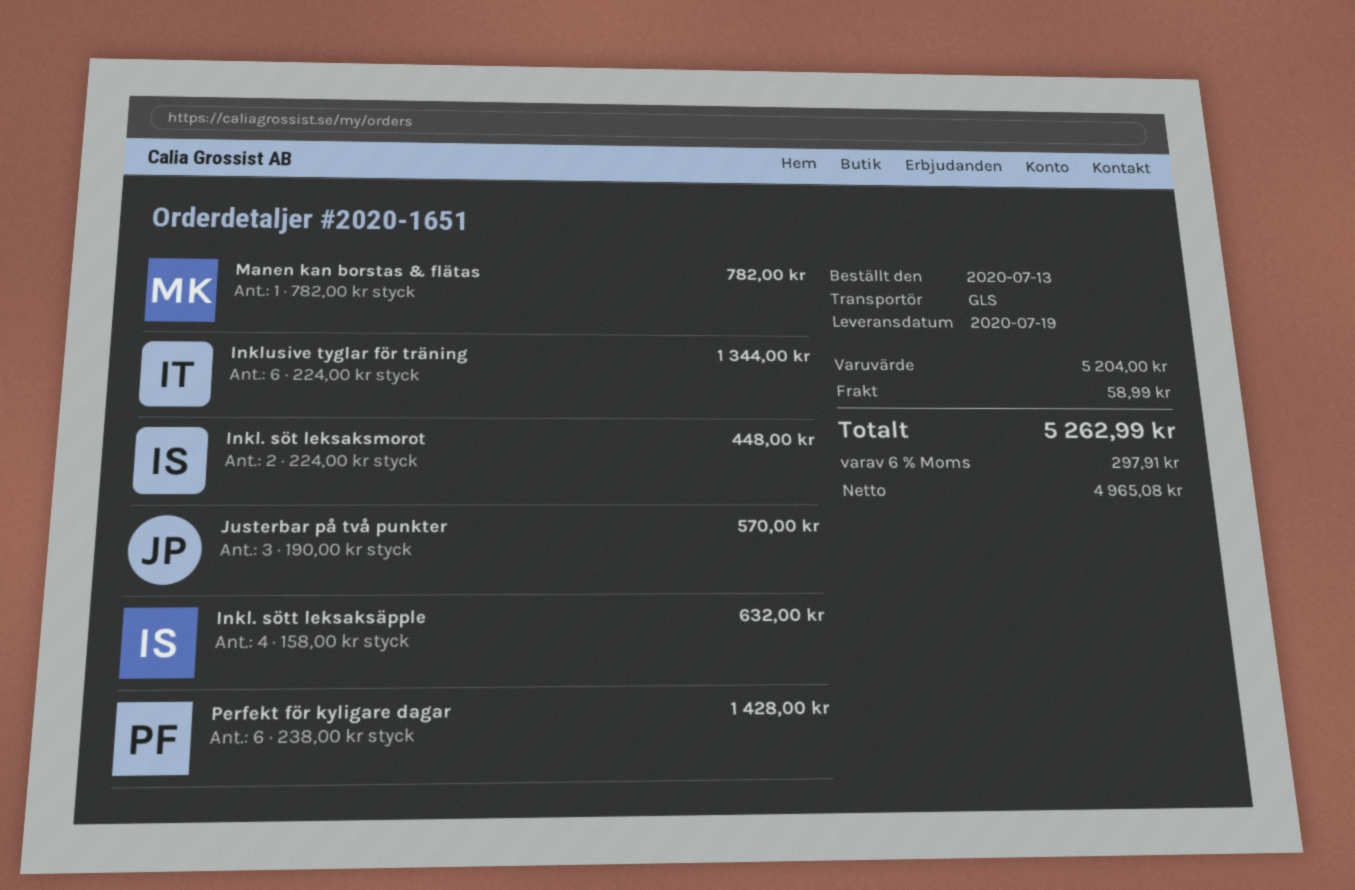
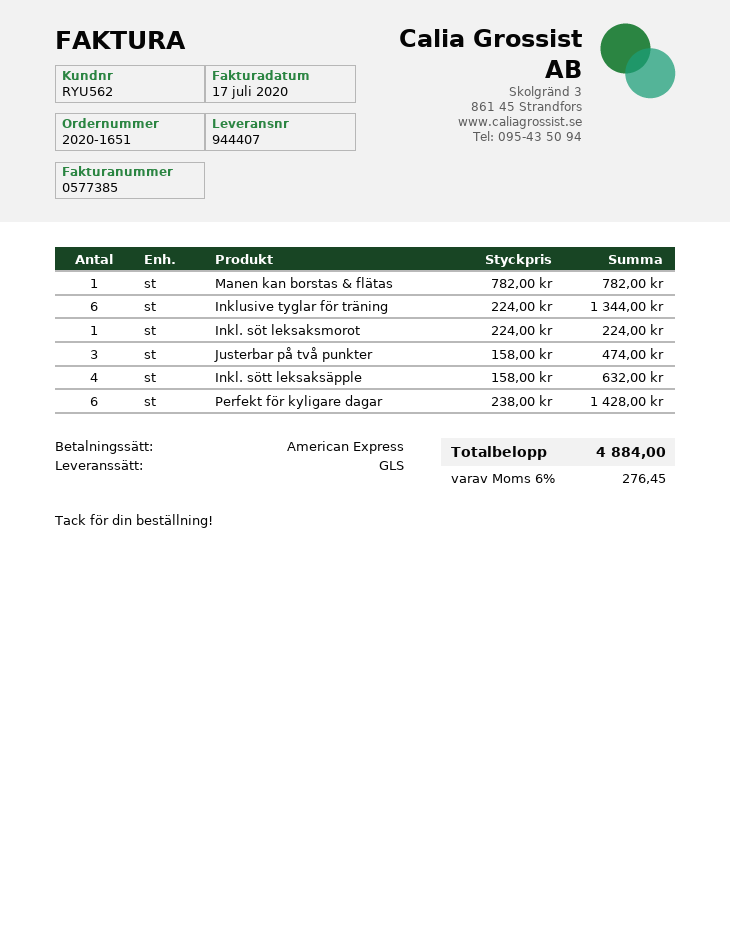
Inkl. söt leksaksmorot: 2 x 224.00 = 448.00 -> 1 x 224.00 = 224.00
Justerbar på två punkter: 3 x 190.00 = 570.00 -> 3 x 158.00 = 474.00
shipping: 58.99 -> none
tax: 6% = 297.91 -> 6% = 276.45
total: 5262.99 -> 4884.00

